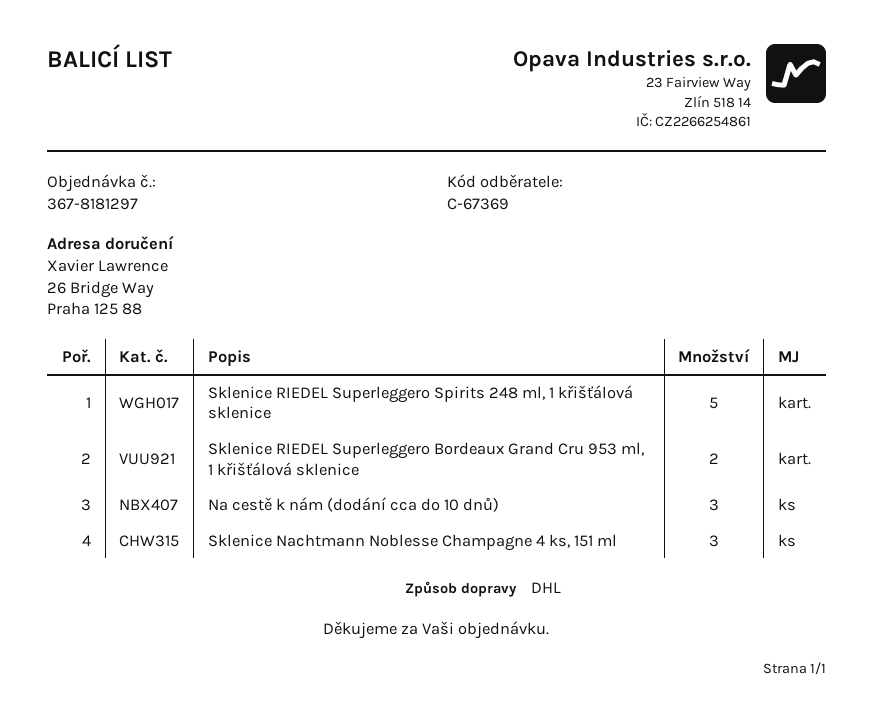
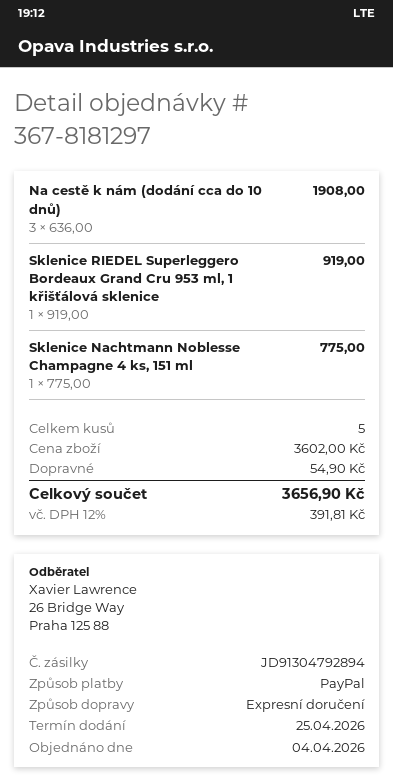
shipping method: DHL -> express
Sklenice RIEDEL Superleggero Spirits 248 ml, 1 křišťálová sklenice: 5 -> none
Sklenice RIEDEL Superleggero Bordeaux Grand Cru 953 ml, 1 křišťálová sklenice: 2 -> 1
Sklenice Nachtmann Noblesse Champagne 4 ks, 151 ml: 3 -> 1

